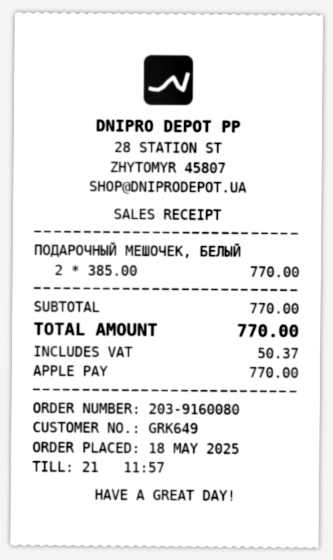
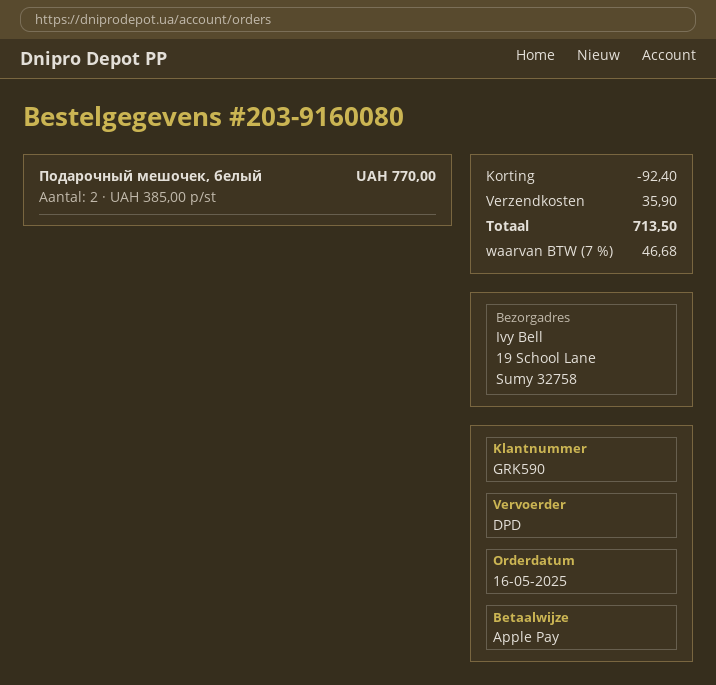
order date: 2025-05-18 -> 2025-05-16
customer number: GRK649 -> GRK590
discount: none -> 92.40
shipping: none -> 35.90
tax: 50.37 -> 46.68
total: 770.00 -> 713.50

